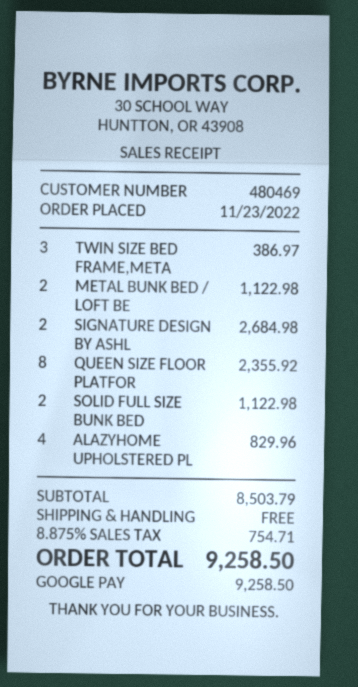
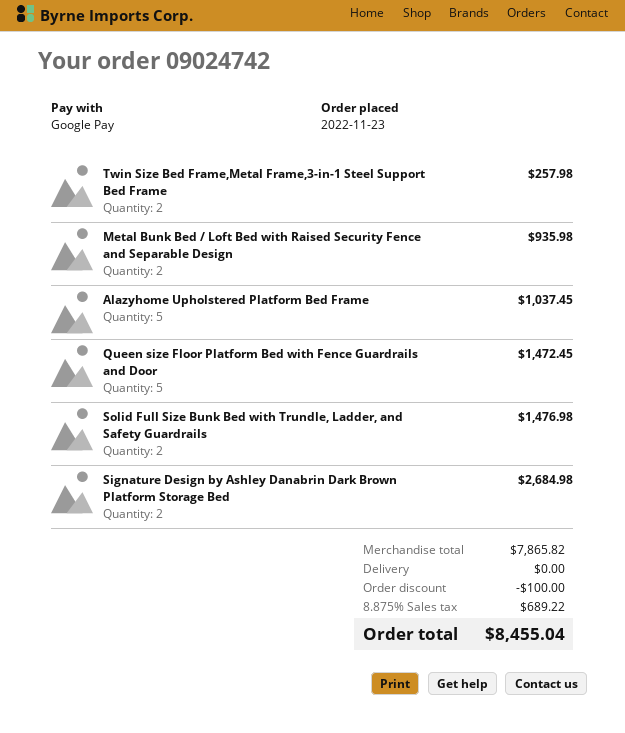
TWIN SIZE BED FRAME,META: 3 for 386.97 -> 2 for 257.98
METAL BUNK BED / LOFT BE: 2 for 1122.98 -> 2 for 935.98
QUEEN SIZE FLOOR PLATFOR: 8 for 2355.92 -> 5 for 1472.45
SOLID FULL SIZE BUNK BED: 2 for 1122.98 -> 2 for 1476.98
ALAZYHOME UPHOLSTERED PL: 4 for 829.96 -> 5 for 1037.45
subtotal: 8503.79 -> 7865.82
discount: none -> 100.00
tax: 8.875% = 754.71 -> 8.875% = 689.22
total: 9258.50 -> 8455.04

